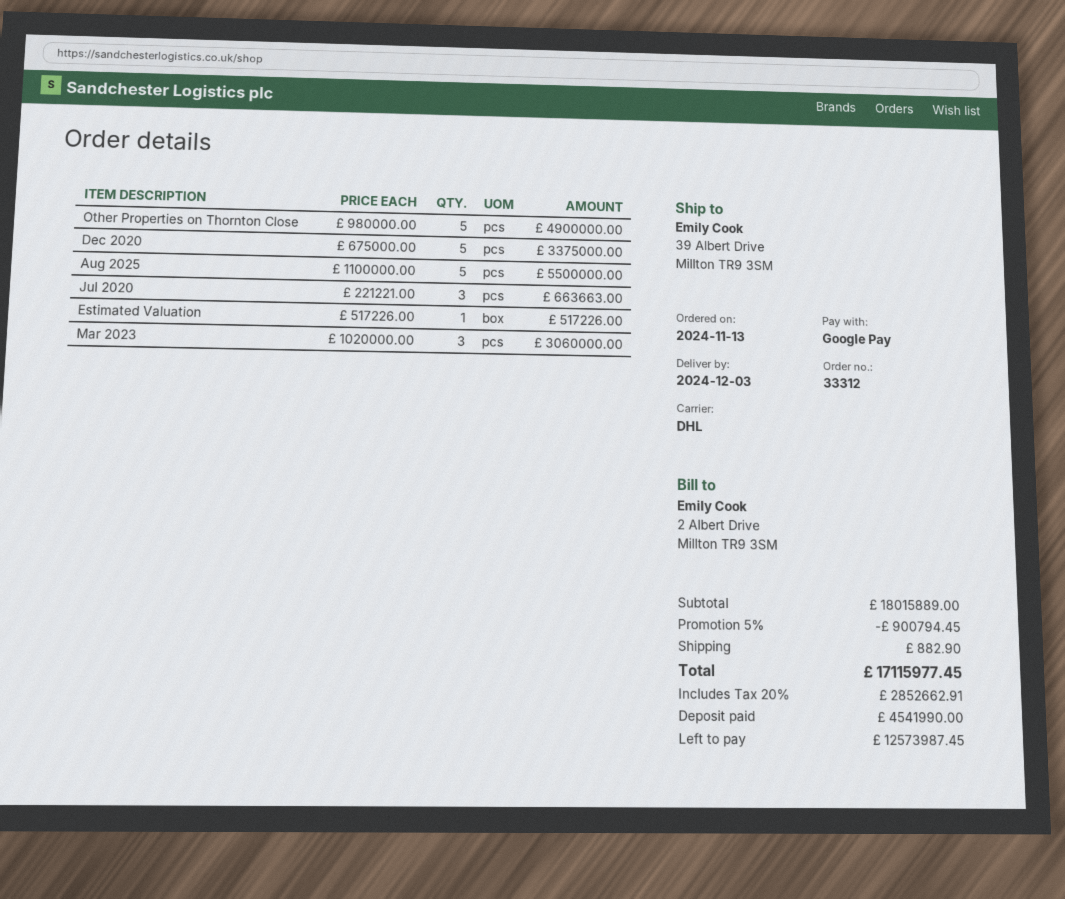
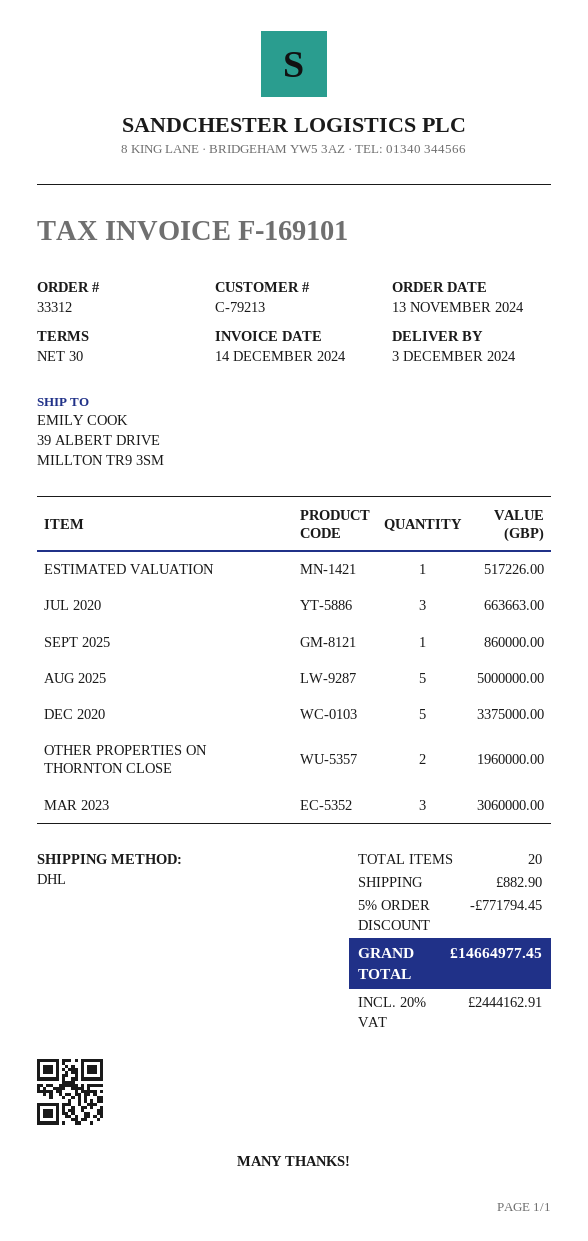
Other Properties on Thornton Close: 5 for 4900000.00 -> 2 for 1960000.00
Aug 2025: 5 for 5500000.00 -> 5 for 5000000.00
SEPT 2025: none -> 1 for 860000.00
discount: 5% = 900794.45 -> 5% = 771794.45
tax: 20% = 2852662.91 -> 20% = 2444162.91
total: 17115977.45 -> 14664977.45

